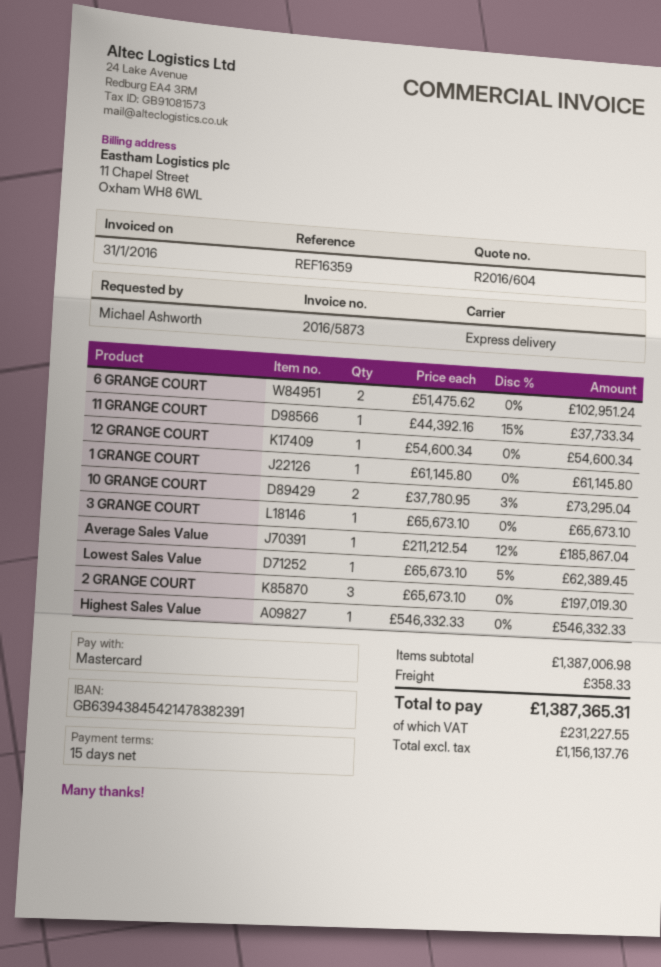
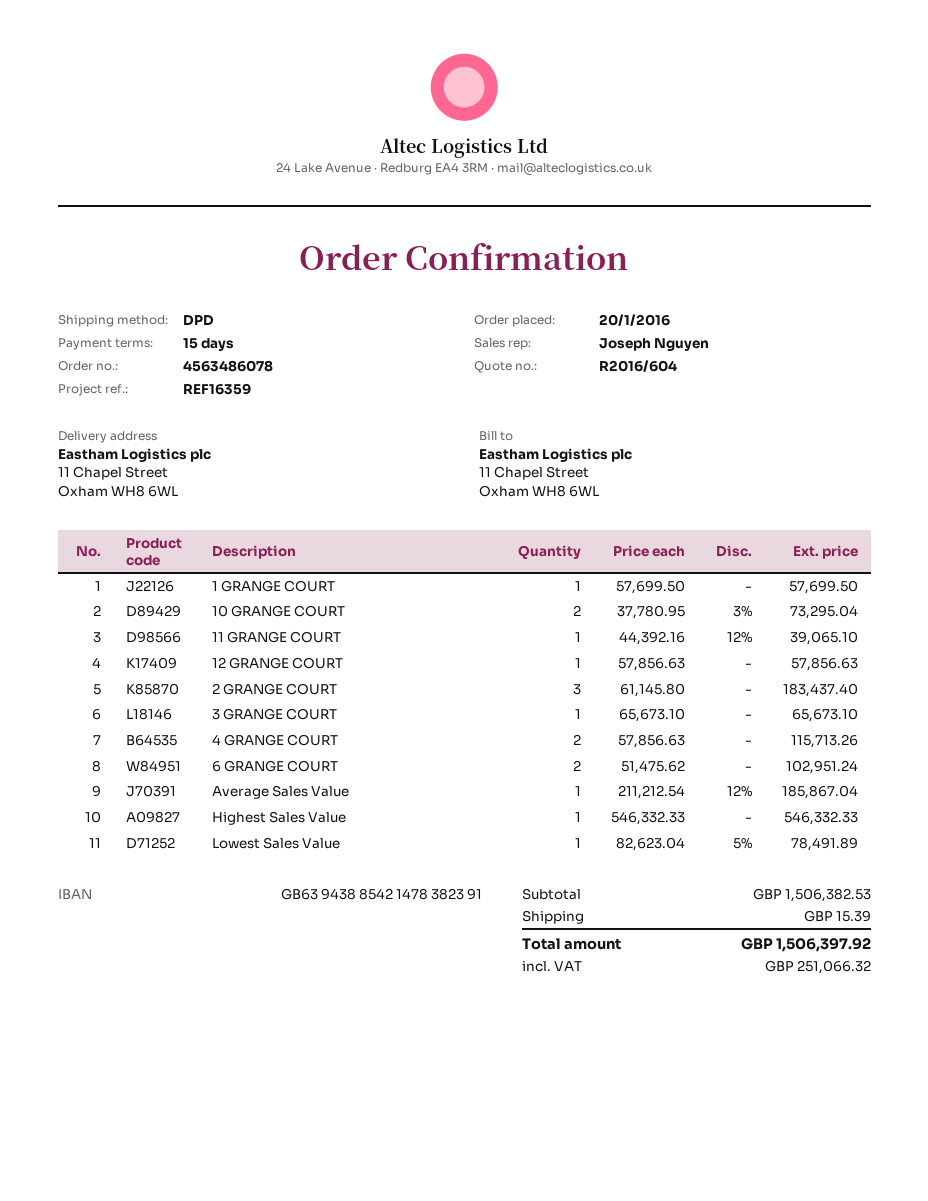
bank account: GB63943845421478382391 -> GB63943885421478382391
shipping method: express -> DPD
11 GRANGE COURT: 1 x 44392.16 - 15% = 37733.34 -> 1 x 44392.16 - 12% = 39065.10
12 GRANGE COURT: 1 x 54600.34 = 54600.34 -> 1 x 57856.63 = 57856.63
1 GRANGE COURT: 1 x 61145.80 = 61145.80 -> 1 x 57699.50 = 57699.50
Lowest Sales Value: 1 x 65673.10 - 5% = 62389.45 -> 1 x 82623.04 - 5% = 78491.89
2 GRANGE COURT: 3 x 65673.10 = 197019.30 -> 3 x 61145.80 = 183437.40
4 GRANGE COURT: none -> 2 x 57856.63 = 115713.26
subtotal: 1387006.98 -> 1506382.53
shipping: 358.33 -> 15.39
tax: 231227.55 -> 251066.32
total: 1387365.31 -> 1506397.92

